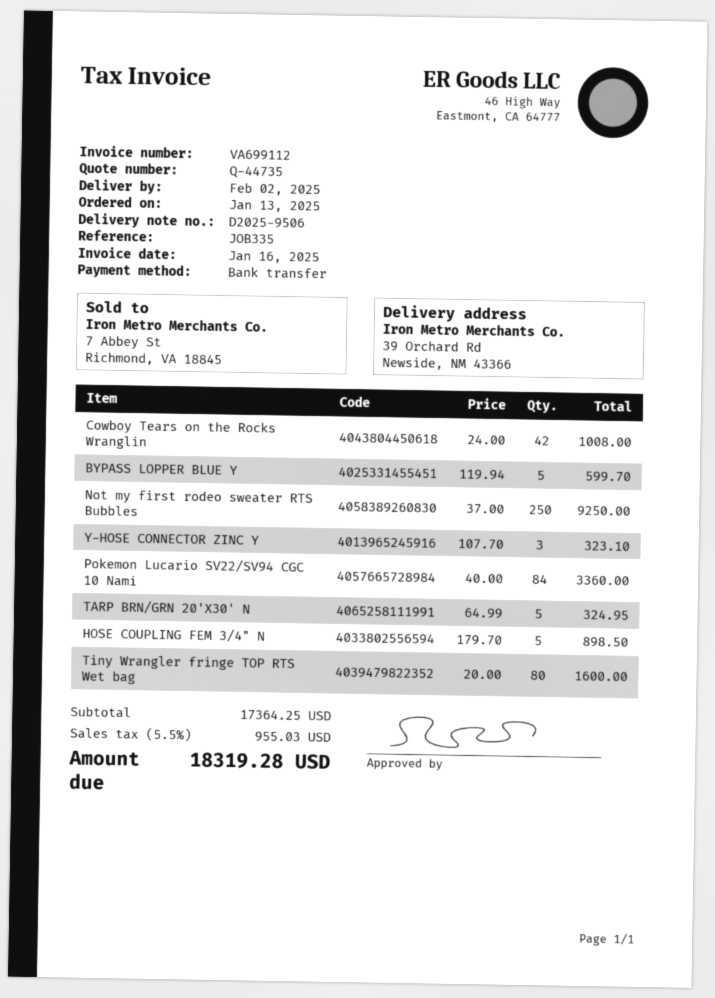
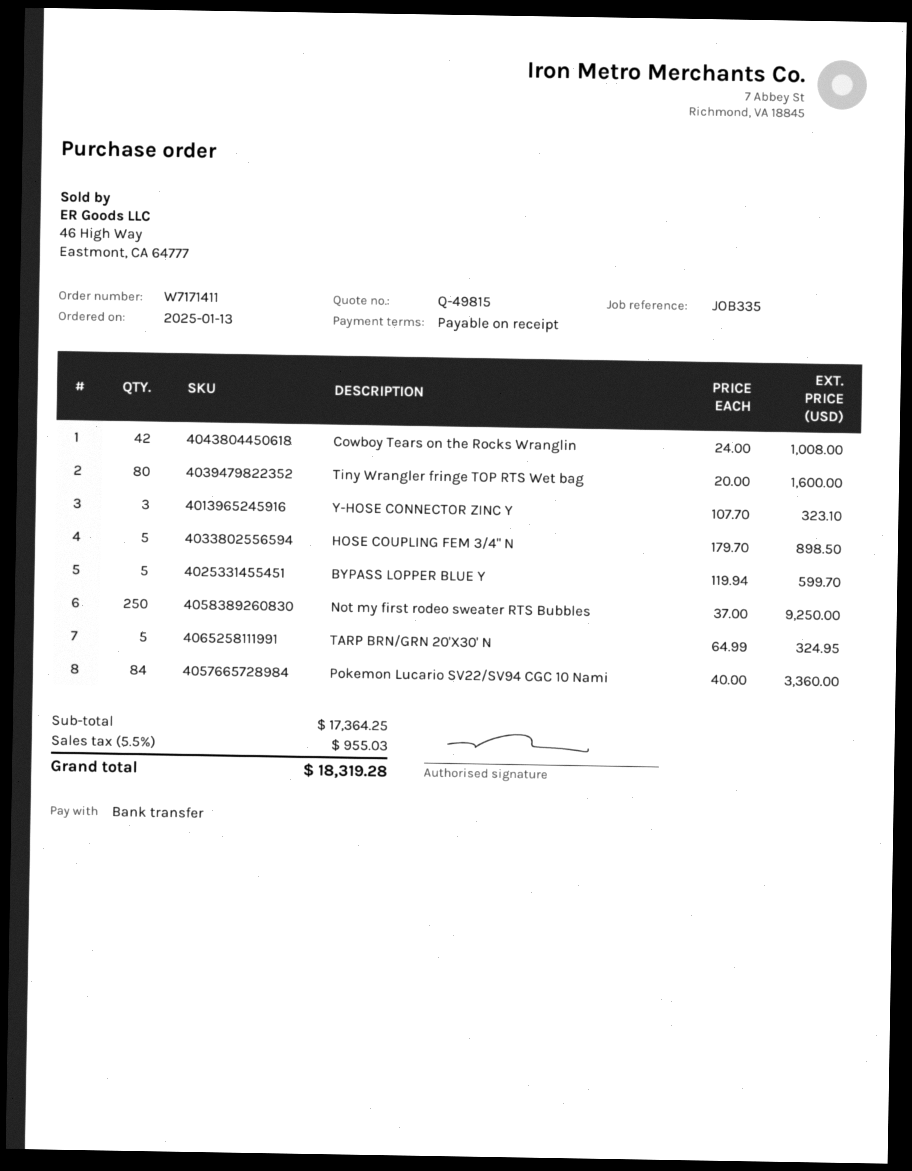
quote number: Q-44735 -> Q-49815

